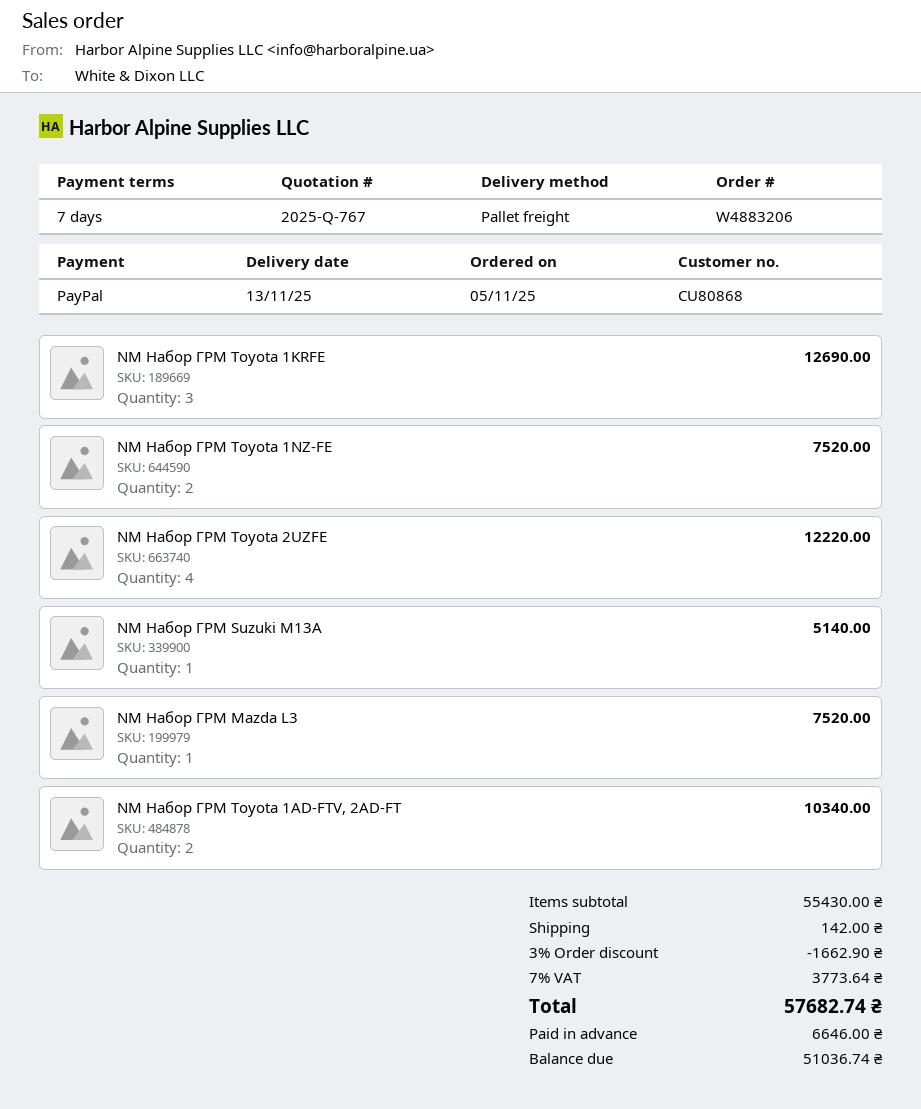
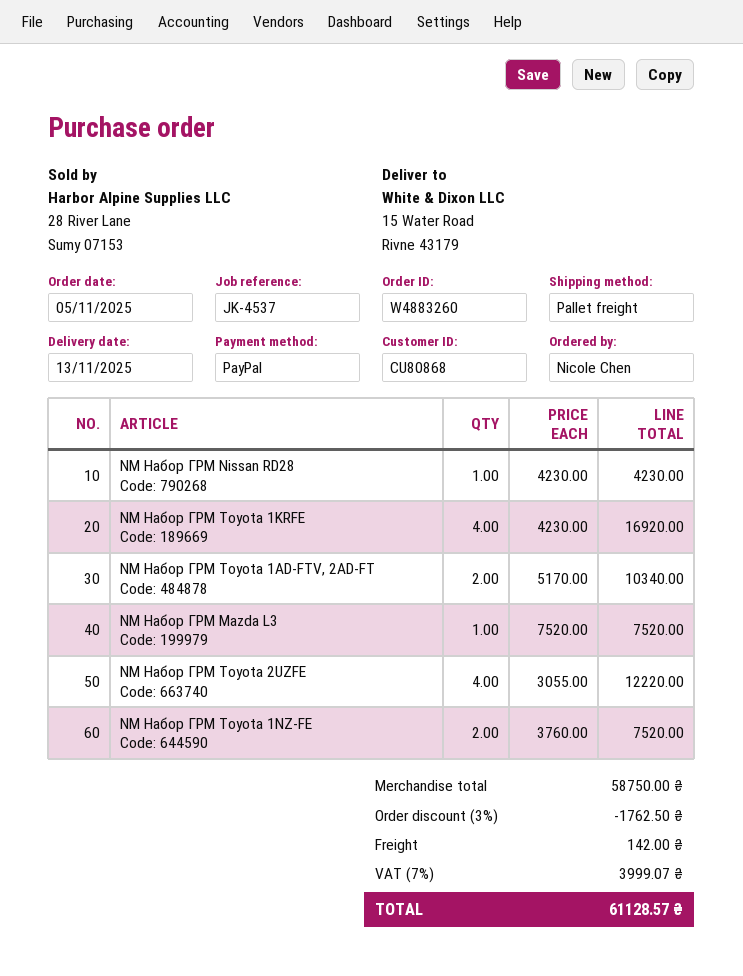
order number: W4883206 -> W4883260
NM Набор ГРМ Toyota 1KRFE: 3 for 12690.00 -> 4 for 16920.00
NM Набор ГРМ Suzuki M13A: 1 for 5140.00 -> none
NM Набор ГРМ Nissan RD28: none -> 1 for 4230.00
subtotal: 55430.00 -> 58750.00
discount: 3% = 1662.90 -> 3% = 1762.50
tax: 7% = 3773.64 -> 7% = 3999.07
total: 57682.74 -> 61128.57

